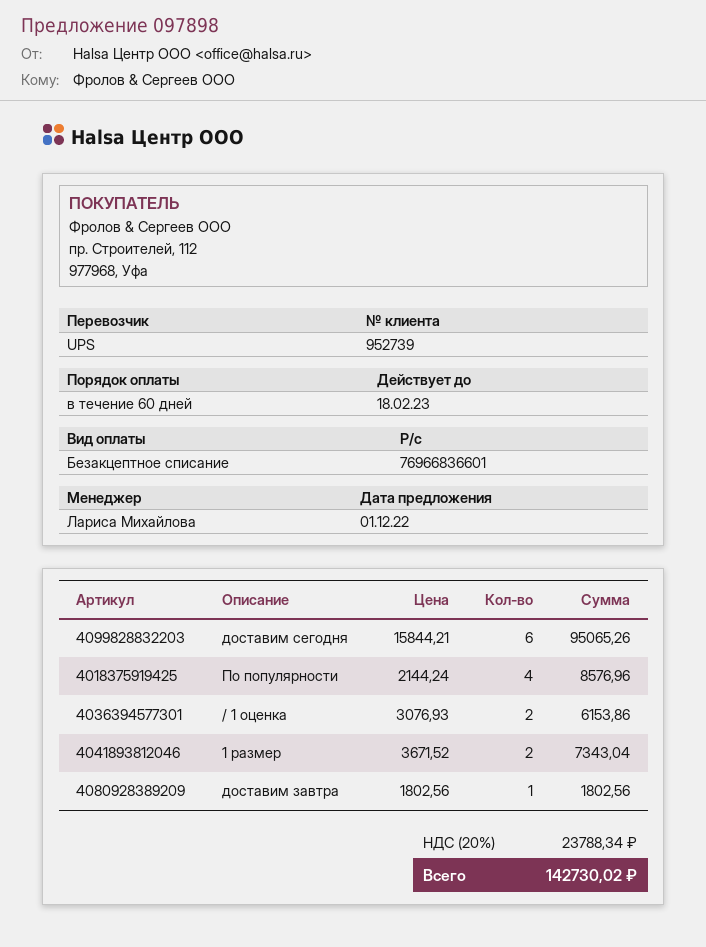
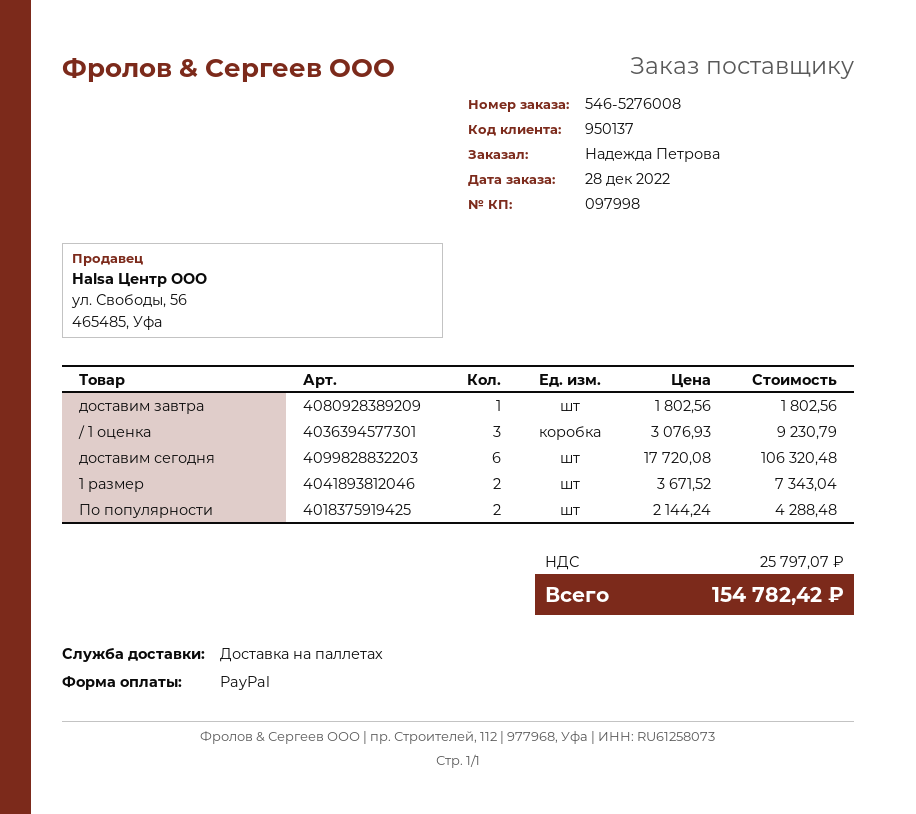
quote number: 097898 -> 097998
customer number: 952739 -> 950137
payment method: direct debit -> PayPal
shipping method: UPS -> pallet freight
доставим сегодня: 6 x 15844.21 = 95065.26 -> 6 x 17720.08 = 106320.48
По популярности: 4 x 2144.24 = 8576.96 -> 2 x 2144.24 = 4288.48
/ 1 оценка: 2 x 3076.93 = 6153.86 -> 3 x 3076.93 = 9230.79
tax: 23788.34 -> 25797.07
total: 142730.02 -> 154782.42

